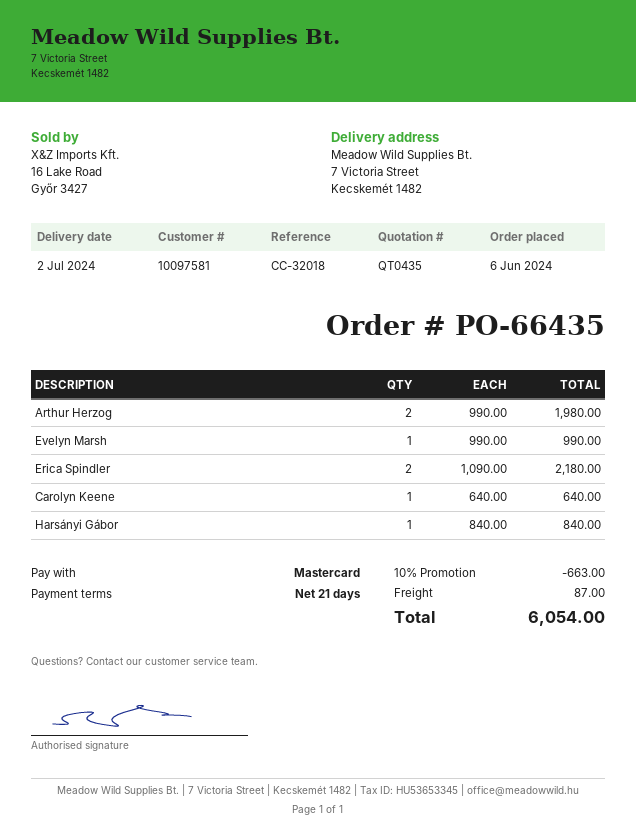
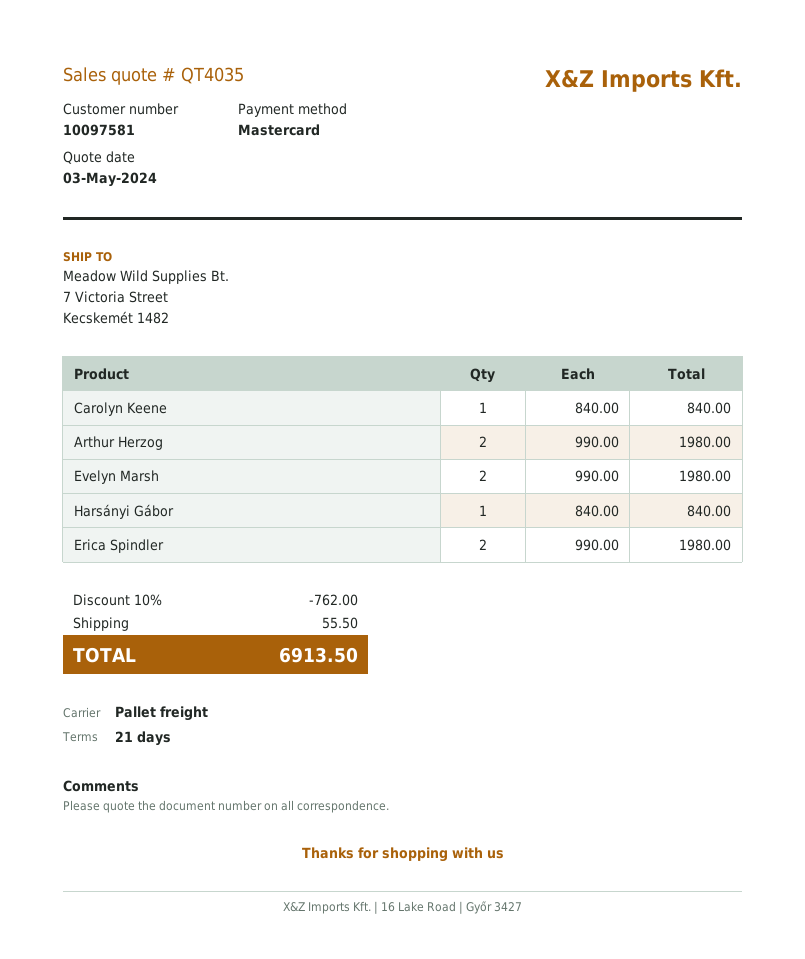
quote number: QT0435 -> QT4035
Evelyn Marsh: 1 x 990.00 = 990.00 -> 2 x 990.00 = 1980.00
Erica Spindler: 2 x 1090.00 = 2180.00 -> 2 x 990.00 = 1980.00
Carolyn Keene: 1 x 640.00 = 640.00 -> 1 x 840.00 = 840.00
discount: 10% = 663.00 -> 10% = 762.00
shipping: 87.00 -> 55.50
total: 6054.00 -> 6913.50

